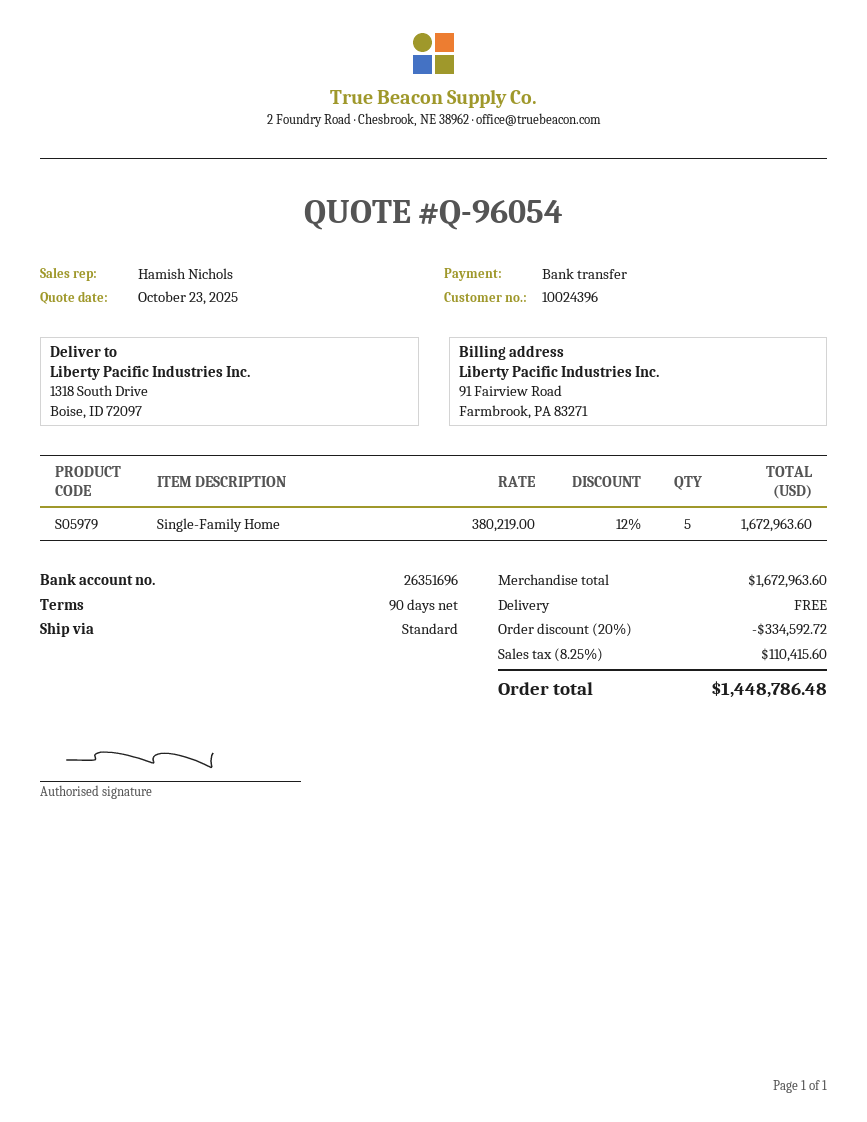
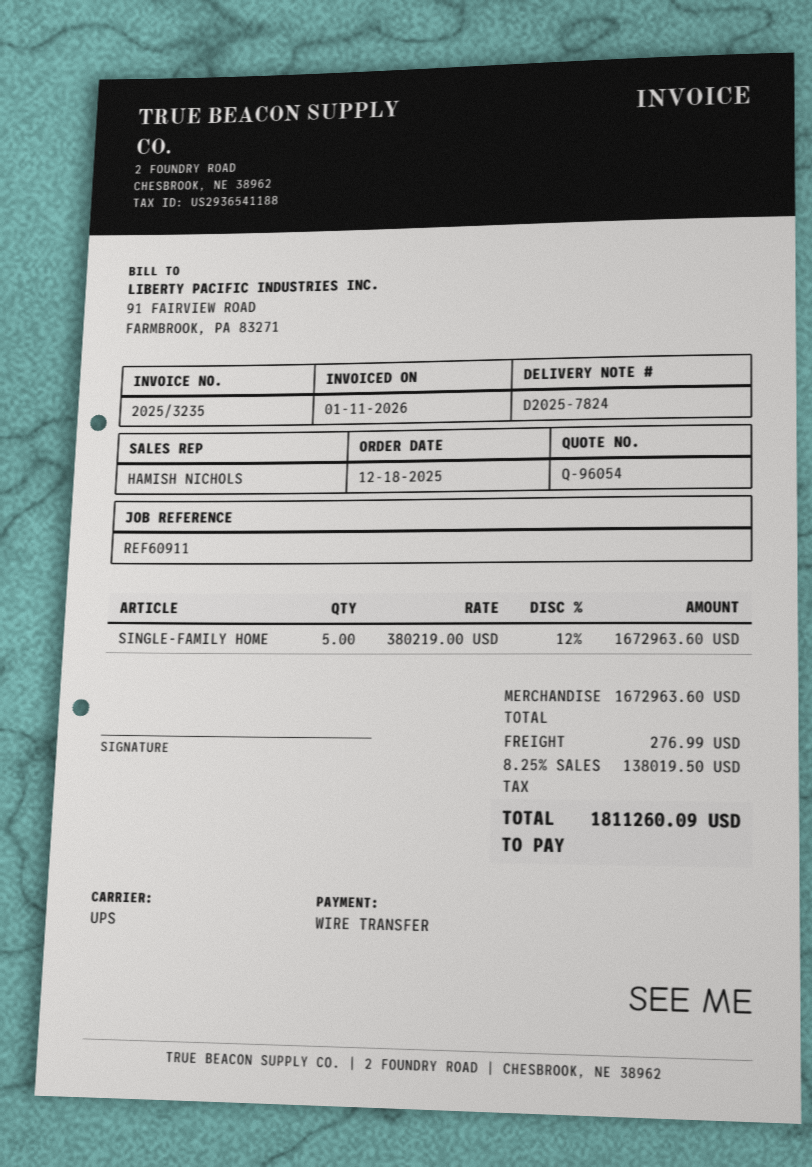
shipping method: standard -> UPS
discount: 20% = 334592.72 -> none
shipping: 0.00 -> 276.99
tax: 8.25% = 110415.60 -> 8.25% = 138019.50
total: 1448786.48 -> 1811260.09

